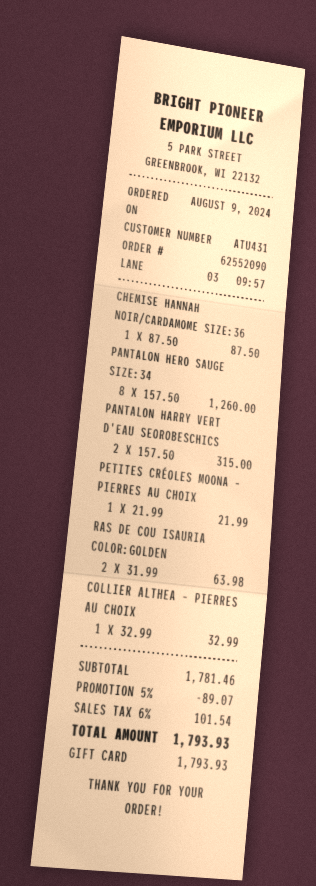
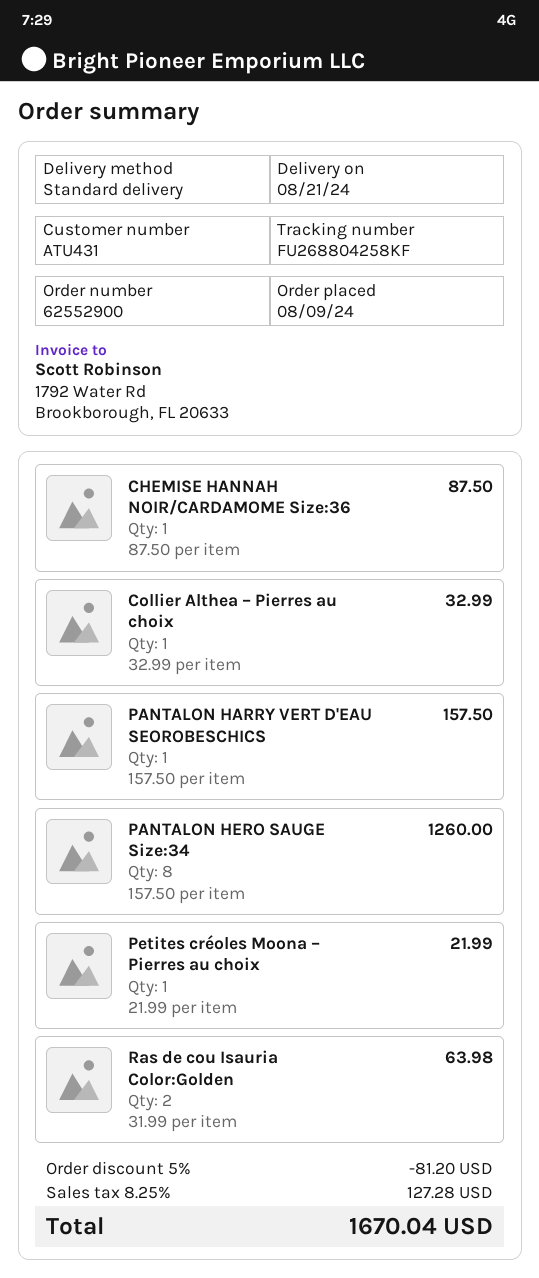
order number: 62552090 -> 62552900
PANTALON HARRY VERT D'EAU SEOROBESCHICS: 2 x 157.50 = 315.00 -> 1 x 157.50 = 157.50
discount: 5% = 89.07 -> 5% = 81.20
tax: 6% = 101.54 -> 8.25% = 127.28
total: 1793.93 -> 1670.04

